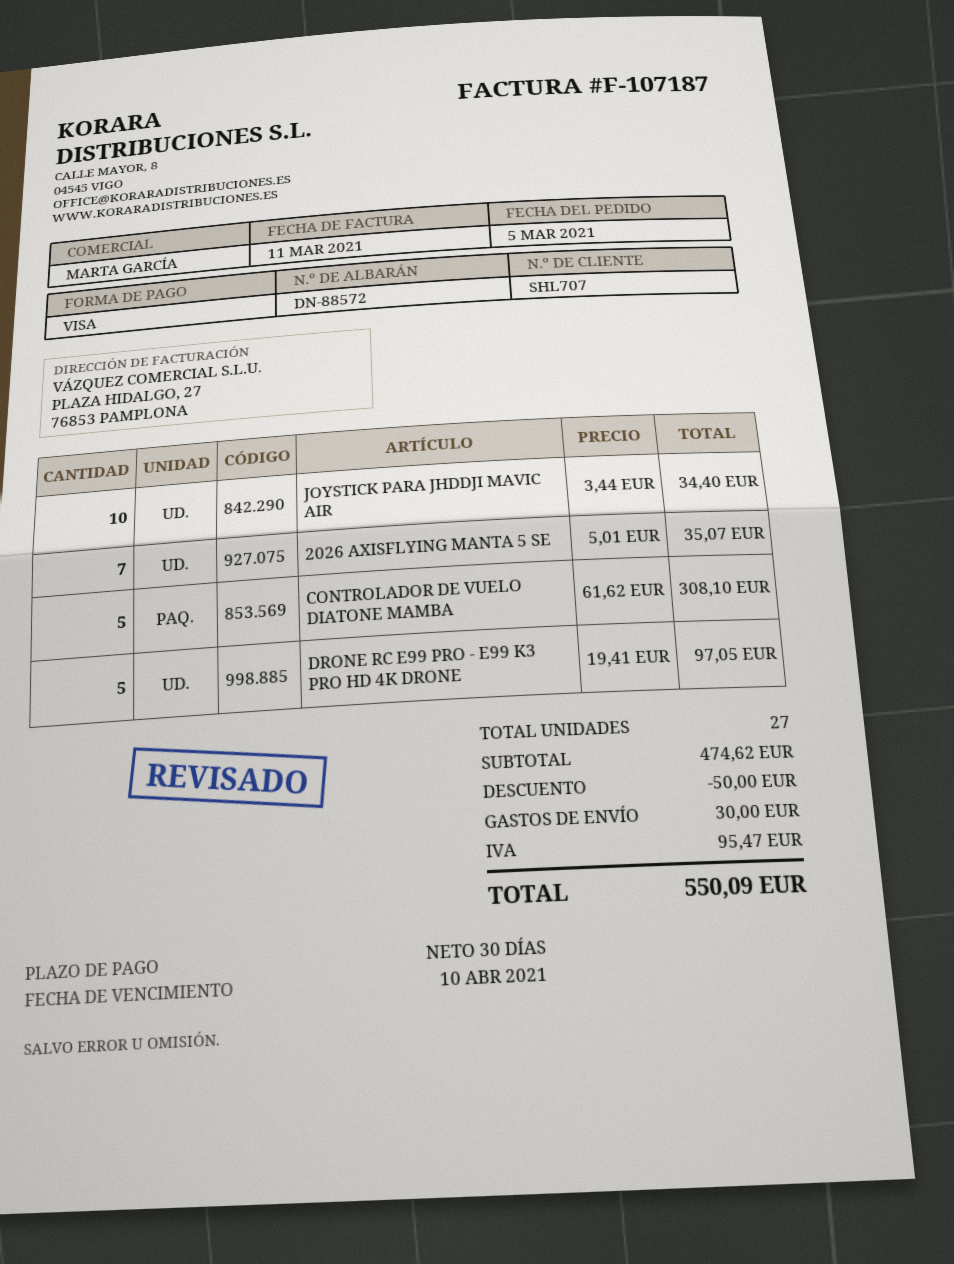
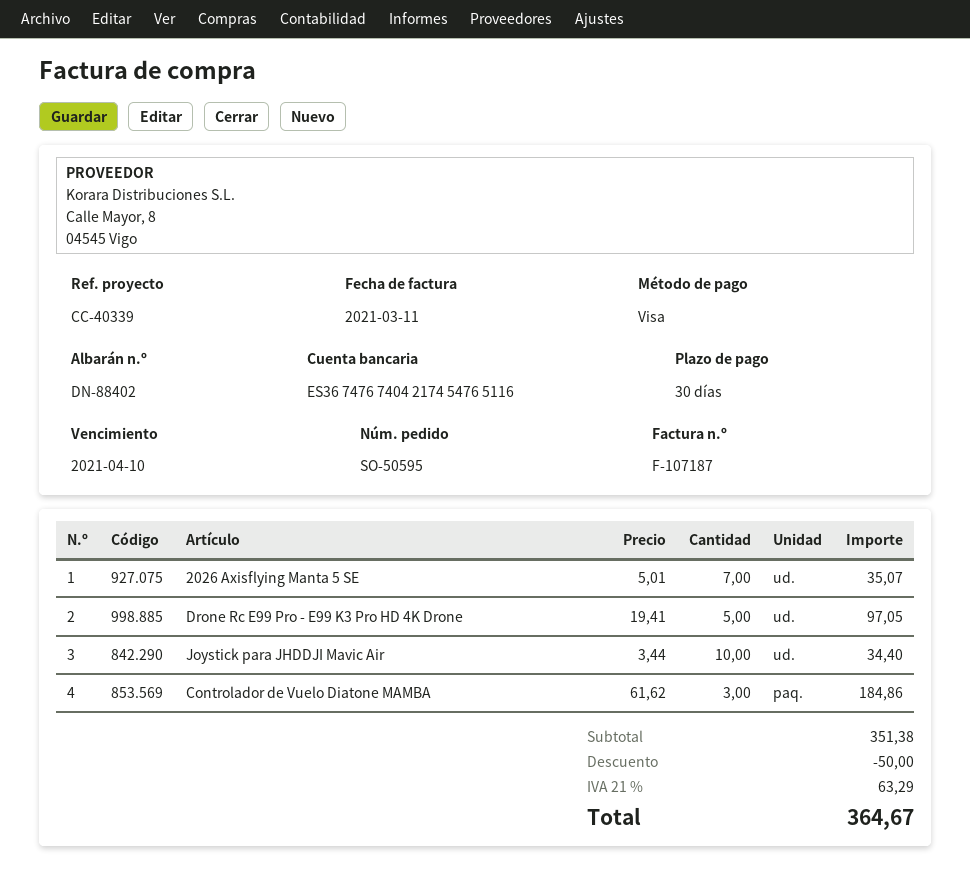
delivery note number: DN-88572 -> DN-88402
CONTROLADOR DE VUELO DIATONE MAMBA: 5 x 61.62 = 308.10 -> 3 x 61.62 = 184.86
subtotal: 474.62 -> 351.38
shipping: 30.00 -> none
tax: 95.47 -> 63.29
total: 550.09 -> 364.67

